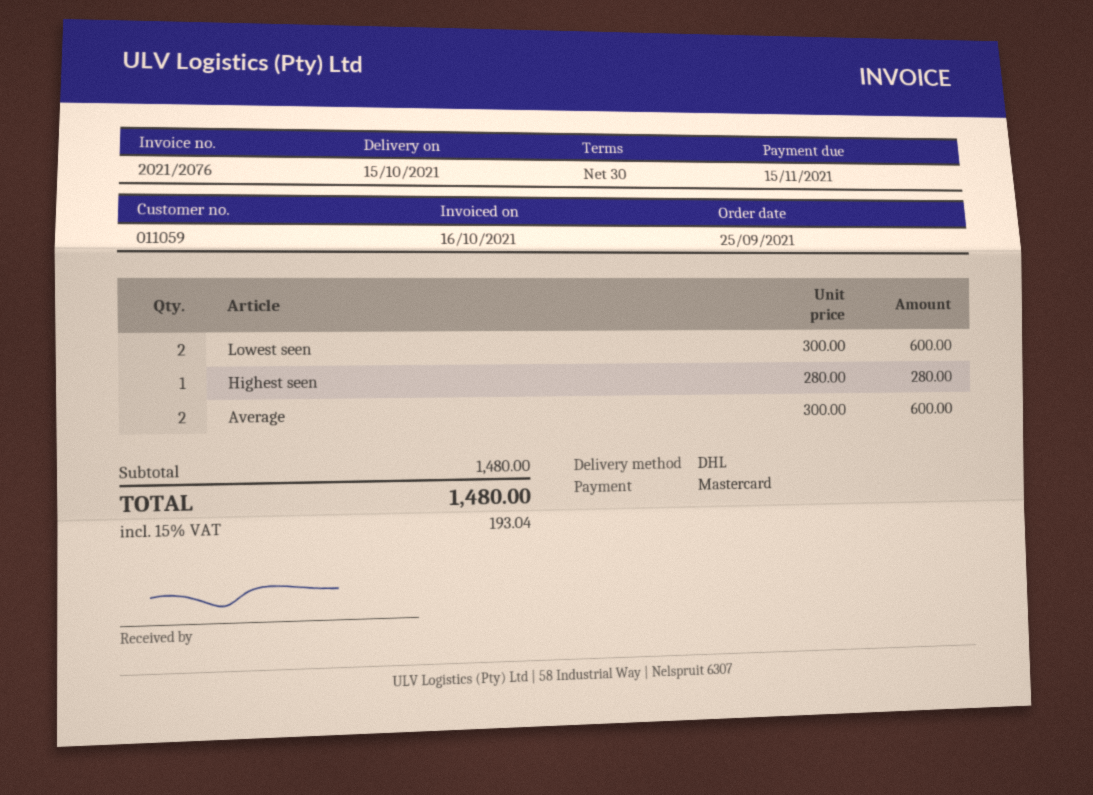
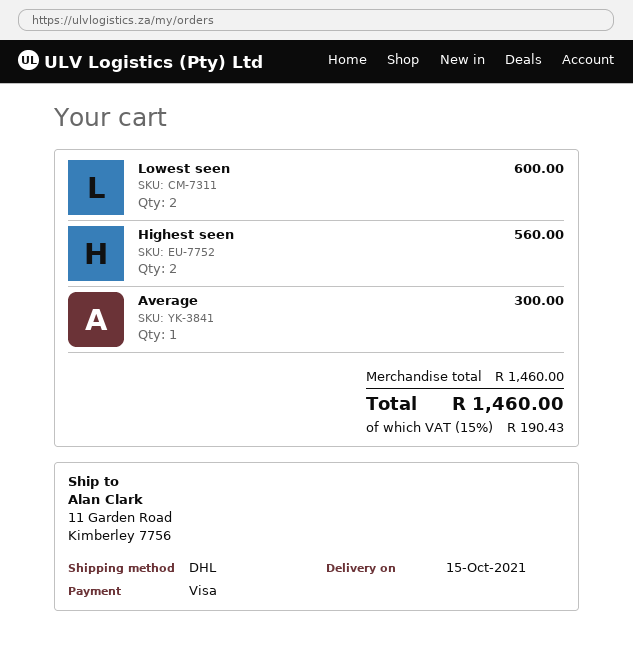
payment method: Mastercard -> Visa
Highest seen: 1 for 280.00 -> 2 for 560.00
Average: 2 for 600.00 -> 1 for 300.00
subtotal: 1480.00 -> 1460.00
tax: 15% = 193.04 -> 15% = 190.43
total: 1480.00 -> 1460.00

